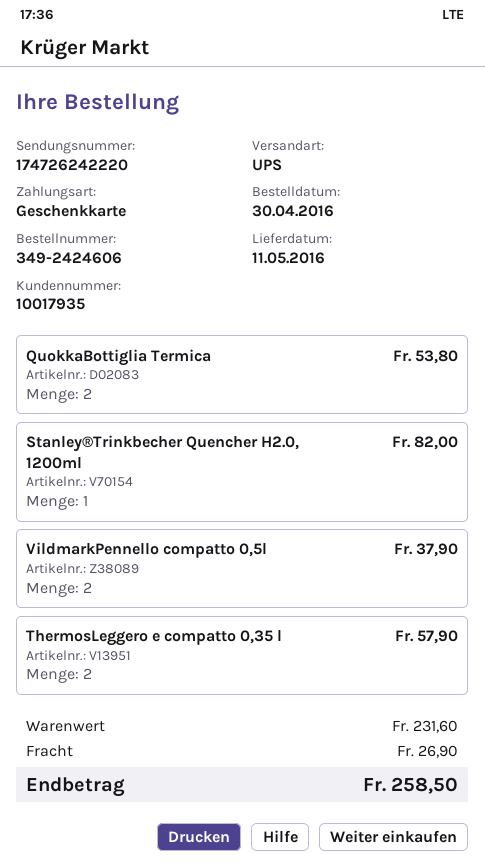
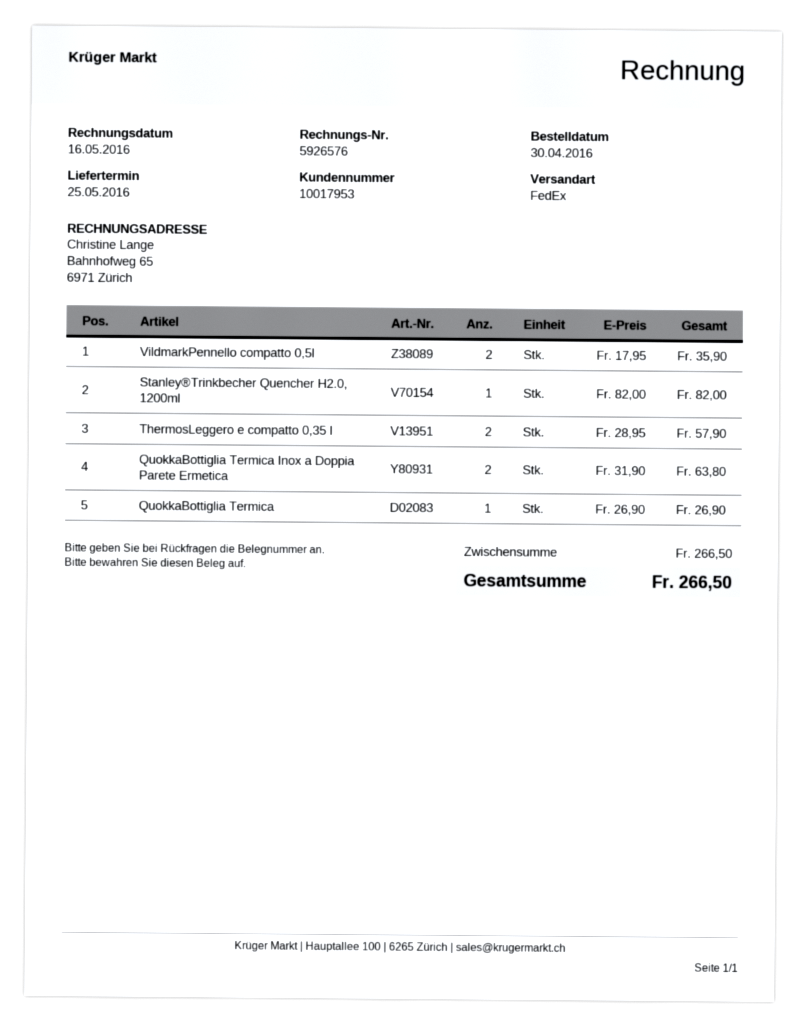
delivery date: 2016-05-11 -> 2016-05-25
customer number: 10017935 -> 10017953
shipping method: UPS -> FedEx
QuokkaBottiglia Termica: 2 for 53.80 -> 1 for 26.90
VildmarkPennello compatto 0,5l: 2 for 37.90 -> 2 for 35.90
QuokkaBottiglia Termica Inox a Doppia Parete Ermetica: none -> 2 for 63.80
subtotal: 231.60 -> 266.50
shipping: 26.90 -> none
total: 258.50 -> 266.50

